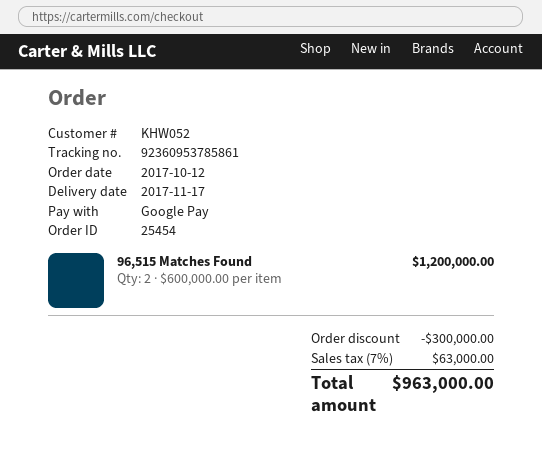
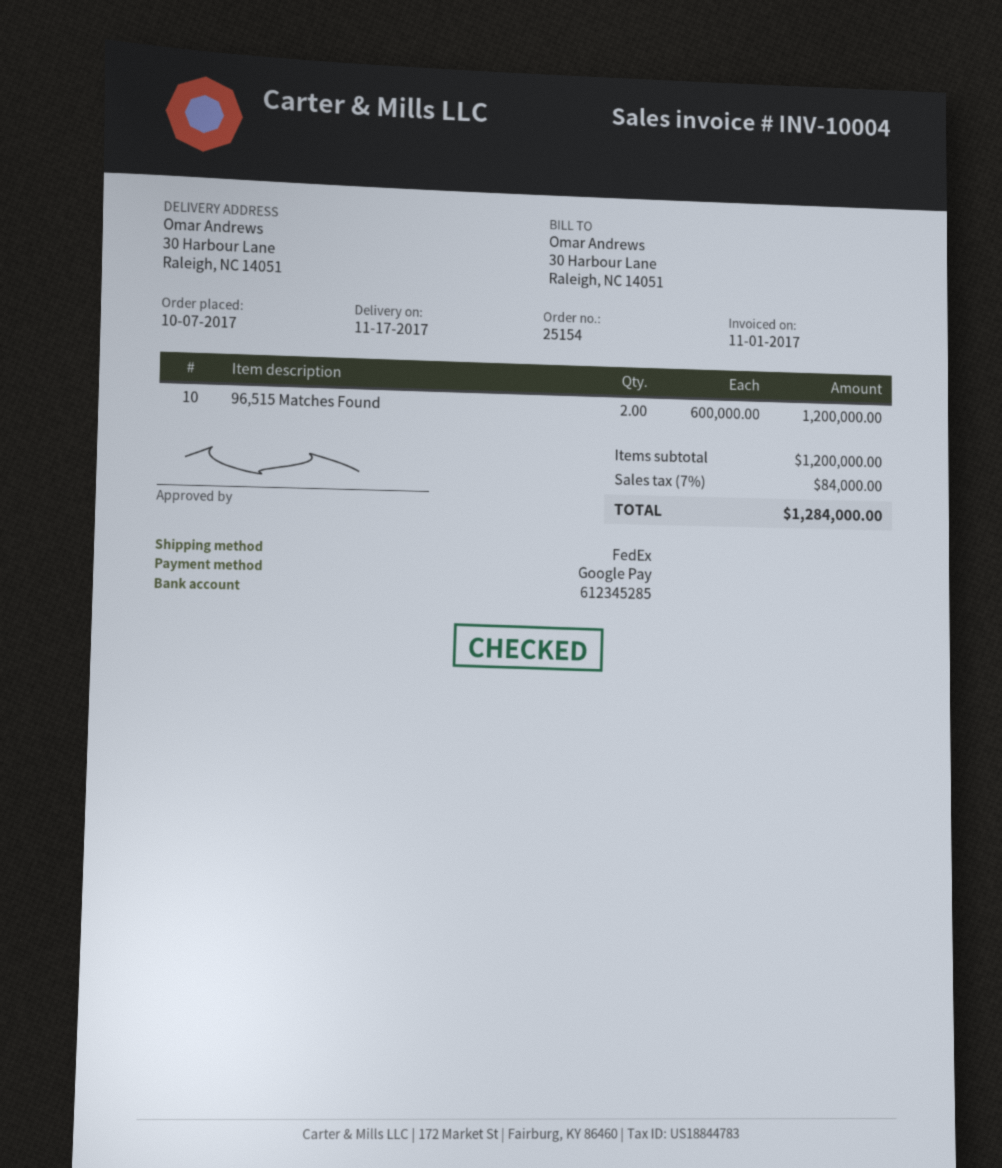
order number: 25454 -> 25154
order date: 2017-10-12 -> 2017-10-07
discount: 300000.00 -> none
tax: 7% = 63000.00 -> 7% = 84000.00
total: 963000.00 -> 1284000.00

